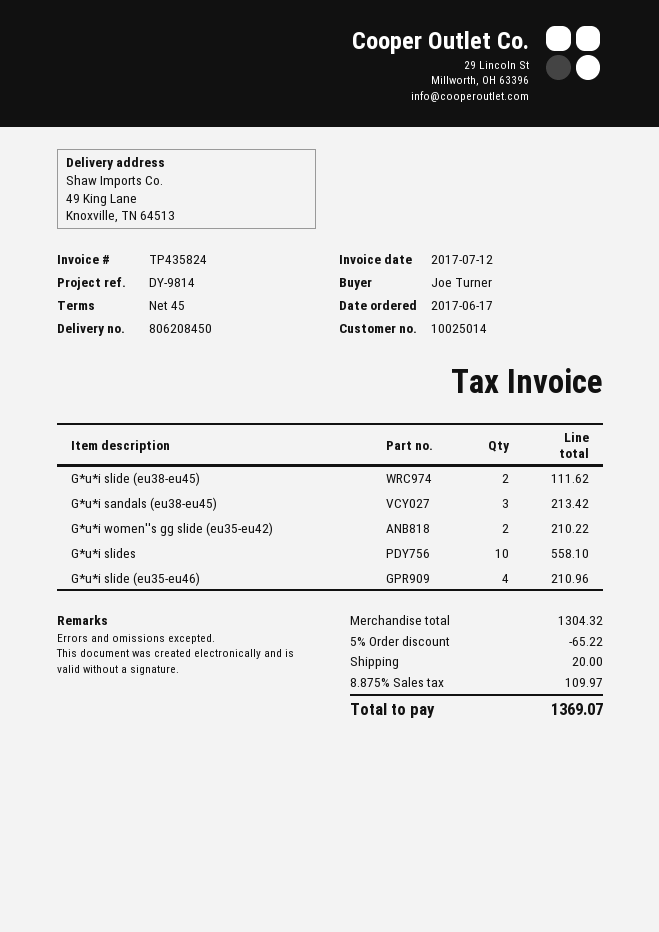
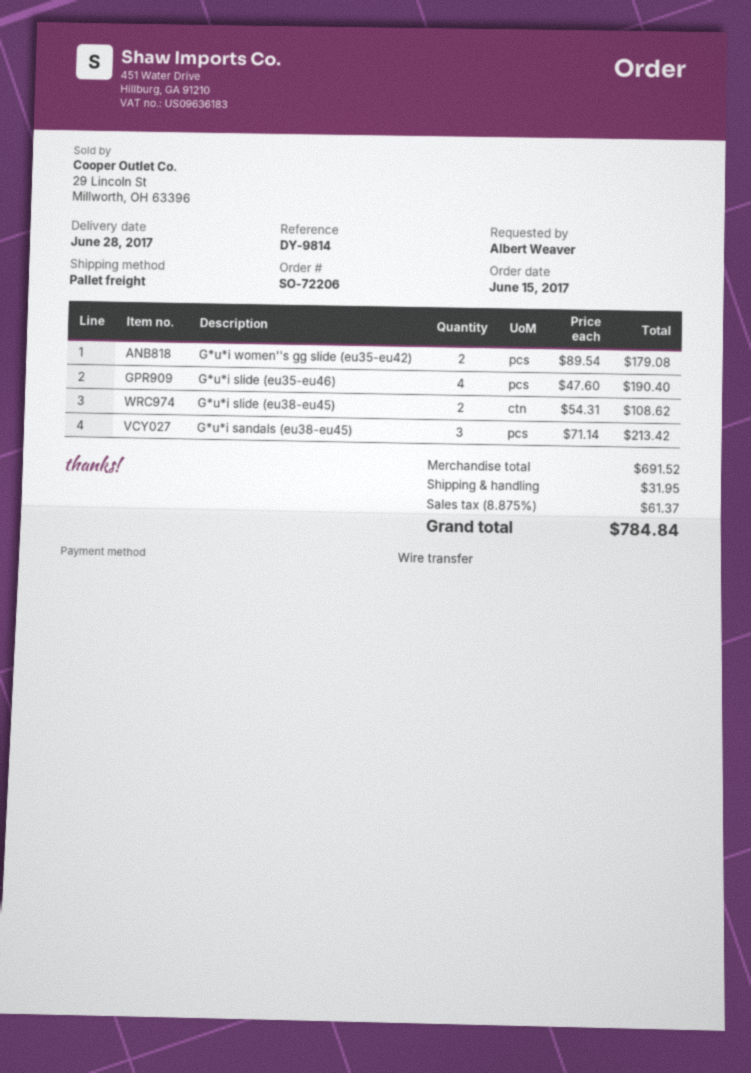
order date: 2017-06-17 -> 2017-06-15
ordered by: Joe Turner -> Albert Weaver
G*u*i slide (eu38-eu45): 2 for 111.62 -> 2 for 108.62
G*u*i women''s gg slide (eu35-eu42): 2 for 210.22 -> 2 for 179.08
G*u*i slides: 10 for 558.10 -> none
G*u*i slide (eu35-eu46): 4 for 210.96 -> 4 for 190.40
subtotal: 1304.32 -> 691.52
discount: 5% = 65.22 -> none
shipping: 20.00 -> 31.95
tax: 8.875% = 109.97 -> 8.875% = 61.37
total: 1369.07 -> 784.84

